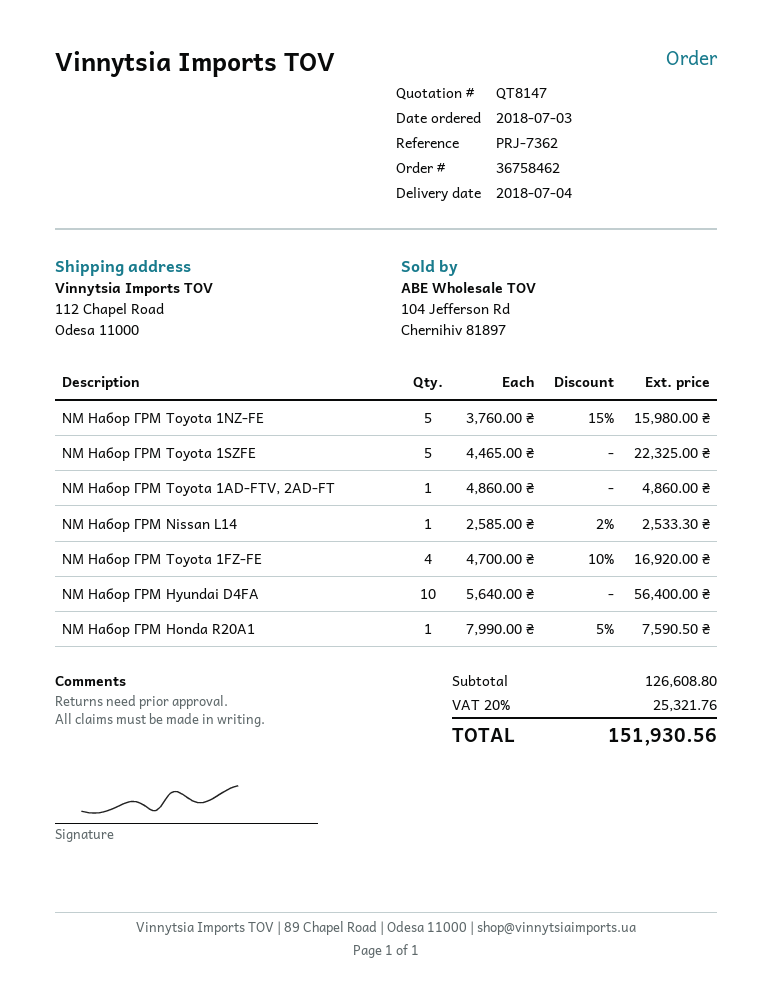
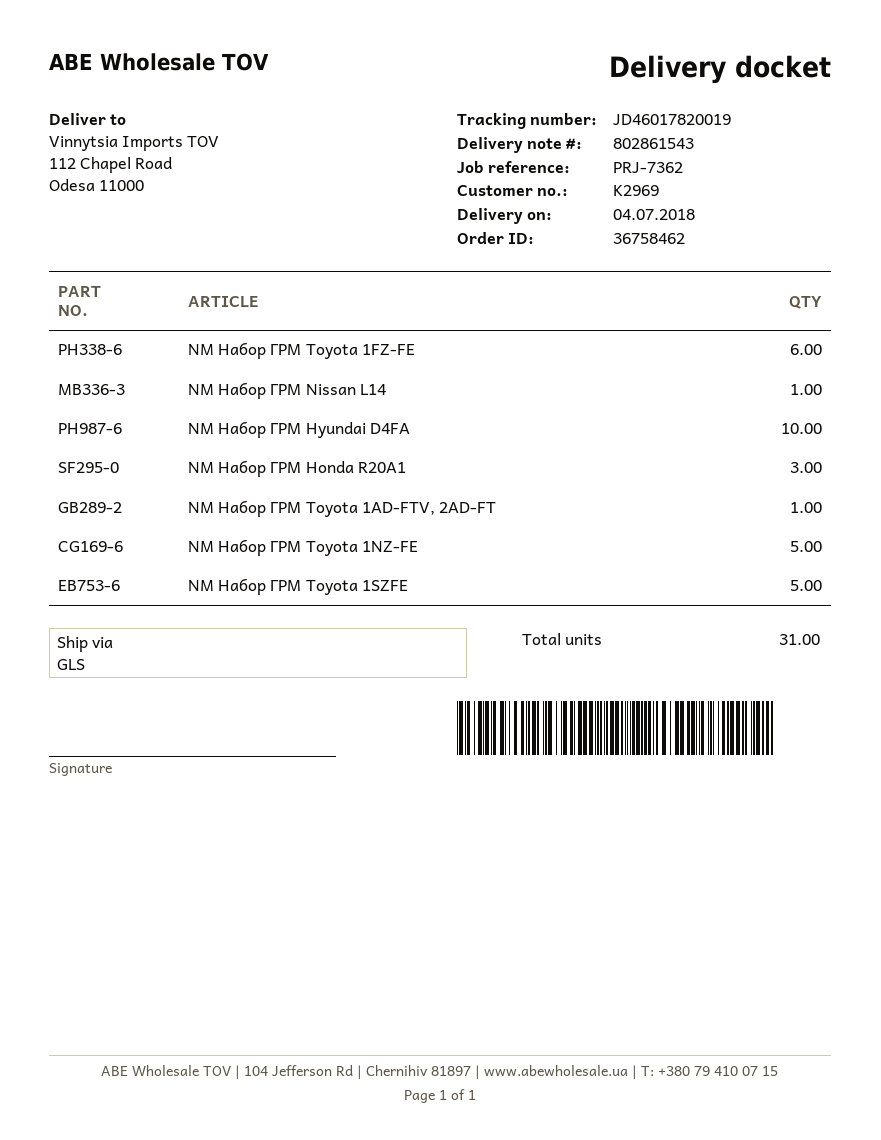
NM Набор ГРМ Toyota 1FZ-FE: 4 -> 6
NM Набор ГРМ Honda R20A1: 1 -> 3

